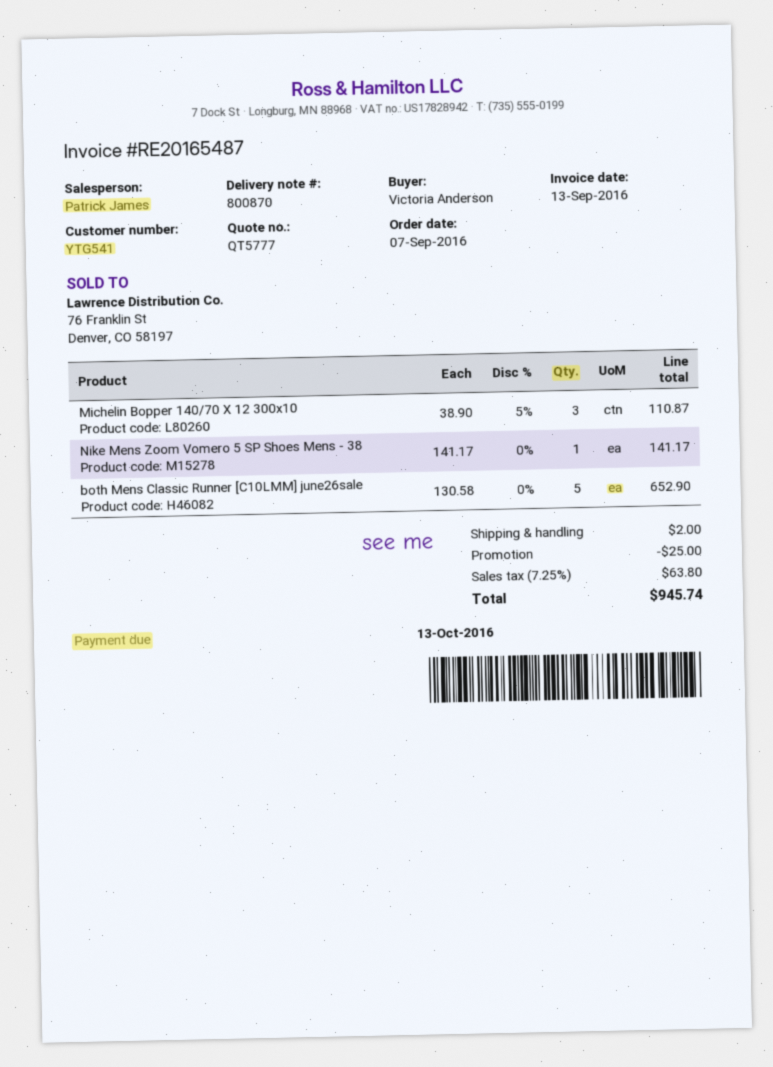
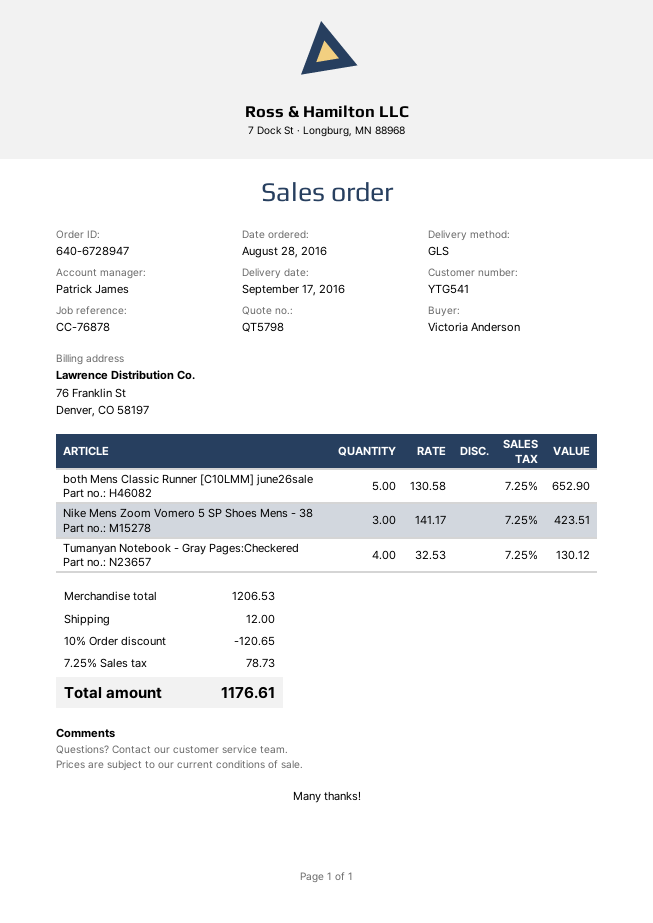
quote number: QT5777 -> QT5798
order date: 2016-09-07 -> 2016-08-28
Michelin Bopper 140/70 X 12 300x10: 3 x 38.90 - 5% = 110.87 -> none
Nike Mens Zoom Vomero 5 SP Shoes Mens - 38: 1 x 141.17 = 141.17 -> 3 x 141.17 = 423.51
Tumanyan Notebook - Gray Pages:Checkered: none -> 4 x 32.53 = 130.12
discount: 25.00 -> 120.65
shipping: 2.00 -> 12.00
tax: 7.25% = 63.80 -> 7.25% = 78.73
total: 945.74 -> 1176.61

